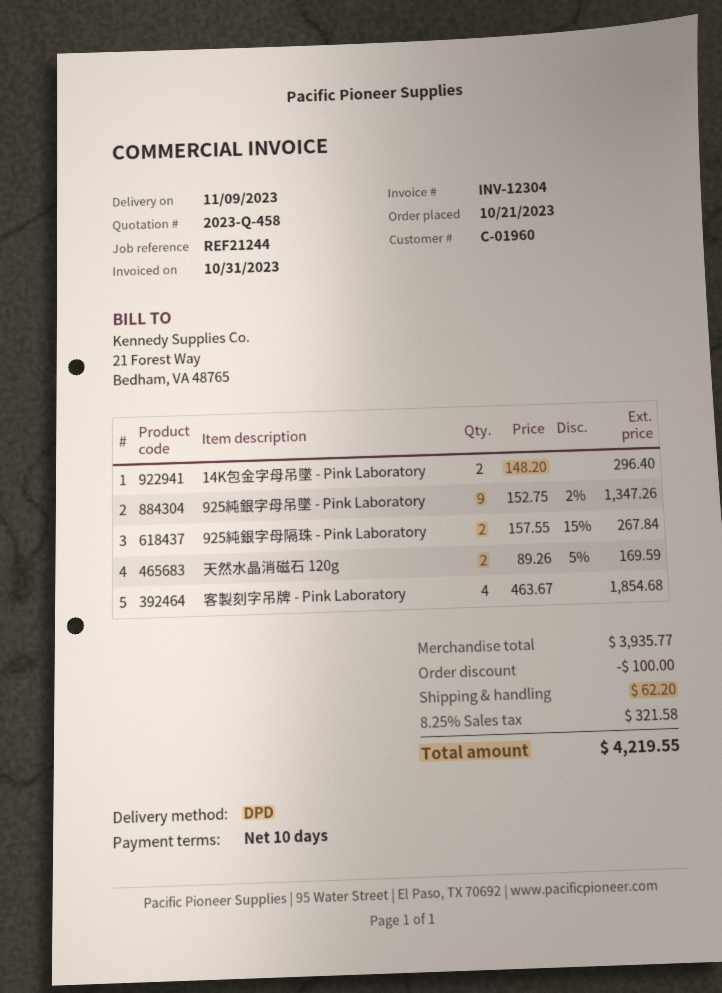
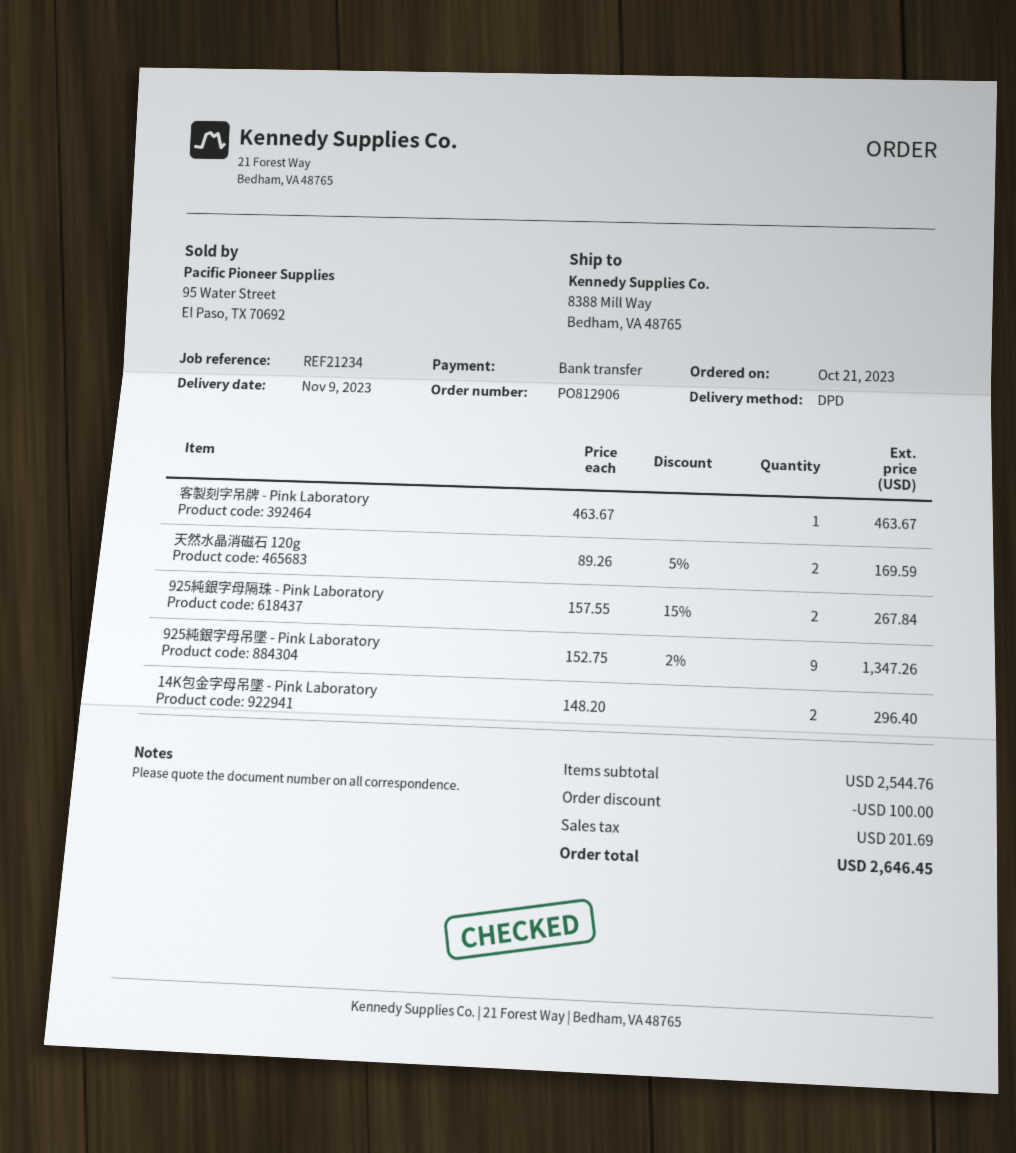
reference: REF21244 -> REF21234
客製刻字吊牌 - Pink Laboratory: 4 x 463.67 = 1854.68 -> 1 x 463.67 = 463.67
subtotal: 3935.77 -> 2544.76
shipping: 62.20 -> none
tax: 321.58 -> 201.69
total: 4219.55 -> 2646.45

